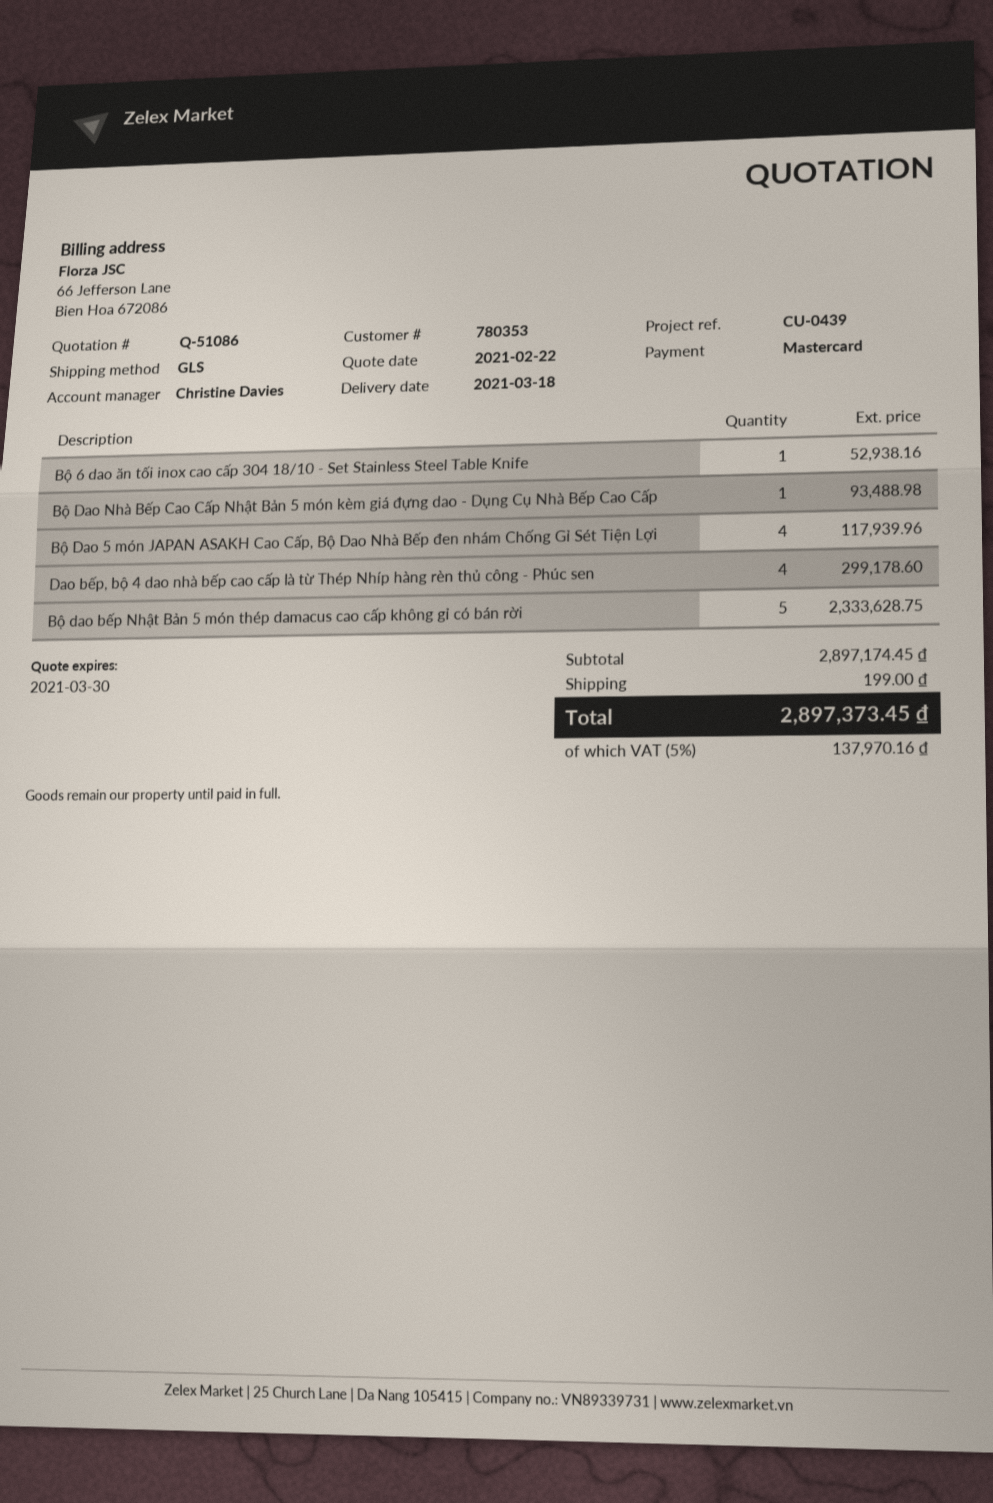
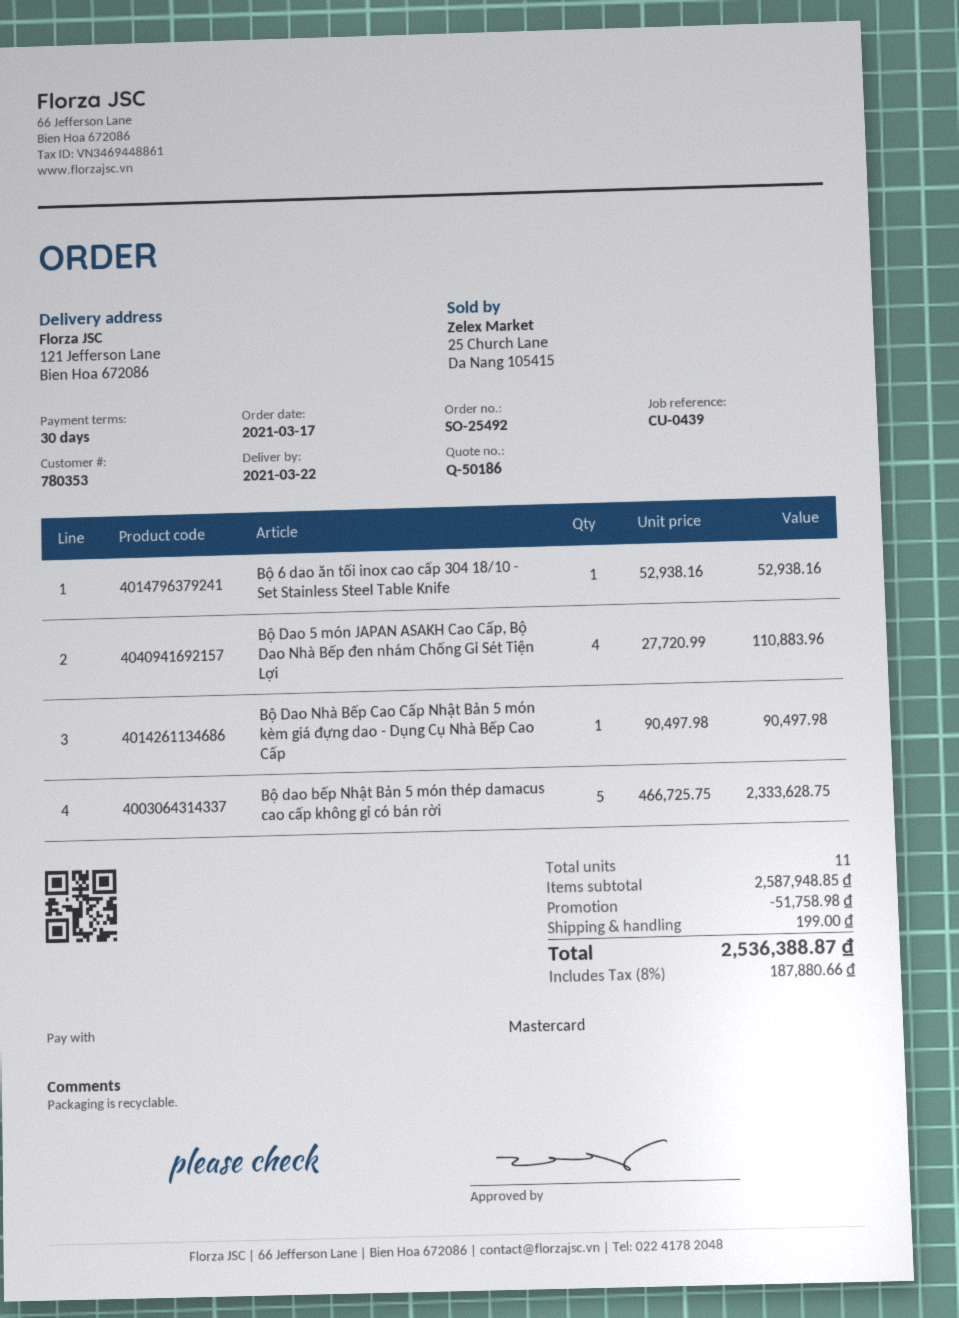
quote number: Q-51086 -> Q-50186
delivery date: 2021-03-18 -> 2021-03-22
Bộ Dao Nhà Bếp Cao Cấp Nhật Bản 5 món kèm giá đựng dao - Dụng Cụ Nhà Bếp Cao Cấp: 1 for 93488.98 -> 1 for 90497.98
Bộ Dao 5 món JAPAN ASAKH Cao Cấp, Bộ Dao Nhà Bếp đen nhám Chống Gỉ Sét Tiện Lợi: 4 for 117939.96 -> 4 for 110883.96
Dao bếp, bộ 4 dao nhà bếp cao cấp là từ Thép Nhíp hàng rèn thủ công - Phúc sen: 4 for 299178.60 -> none
subtotal: 2897174.45 -> 2587948.85
discount: none -> 51758.98
tax: 5% = 137970.16 -> 8% = 187880.66
total: 2897373.45 -> 2536388.87

